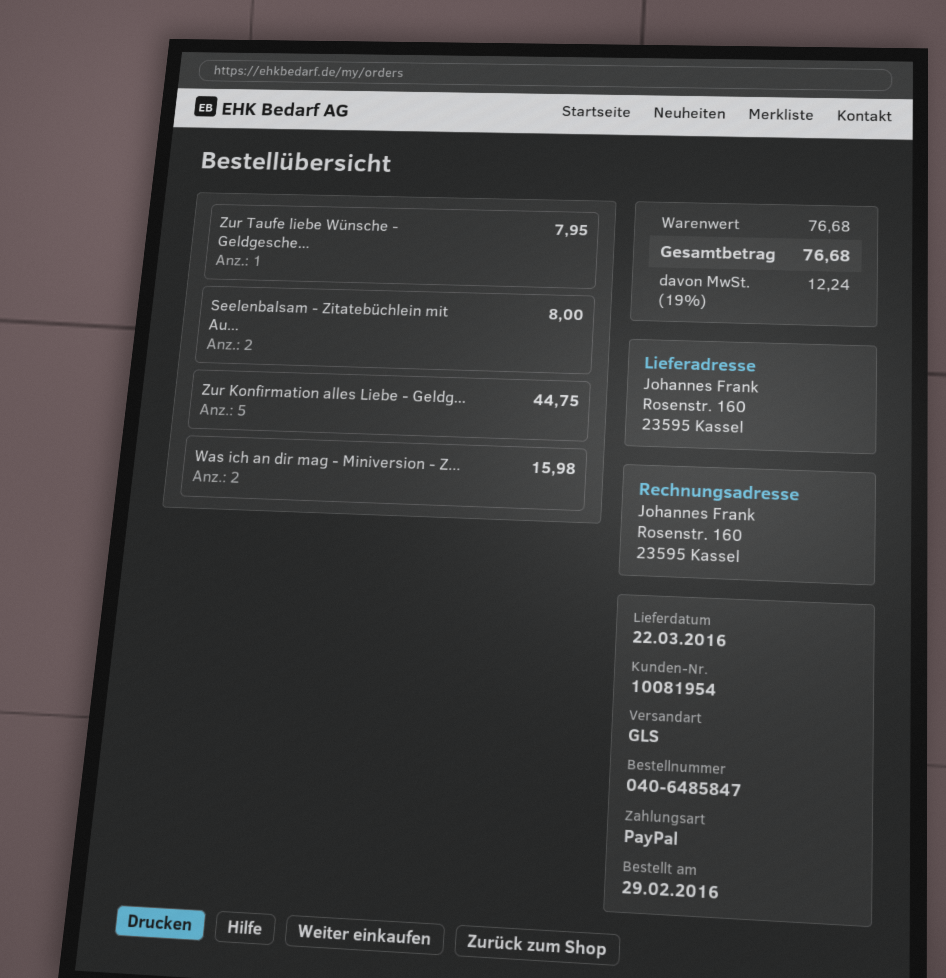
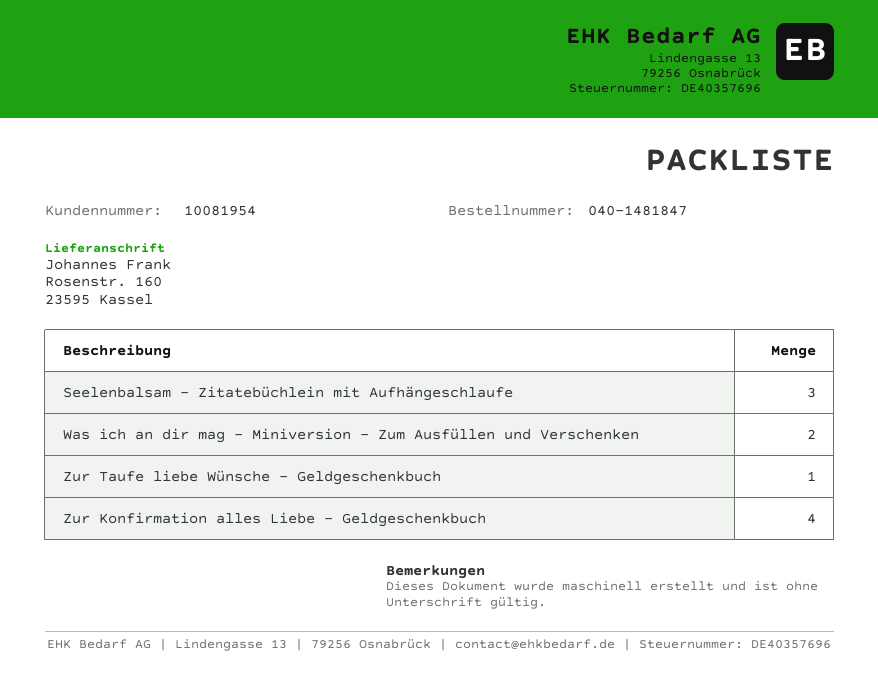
order number: 040-6485847 -> 040-1481847
Seelenbalsam - Zitatebüchlein mit Au...: 2 -> 3
Zur Konfirmation alles Liebe - Geldg...: 5 -> 4

